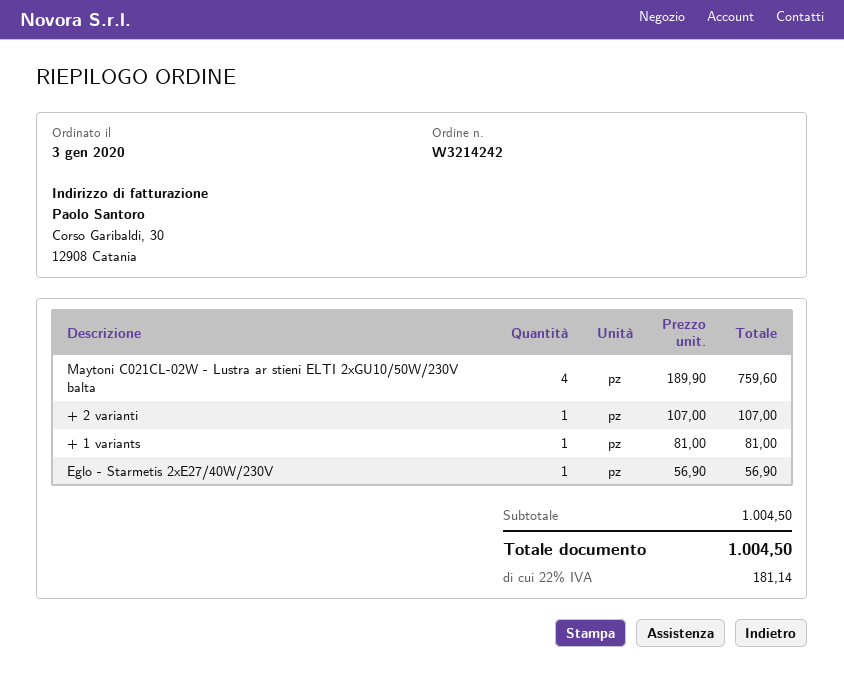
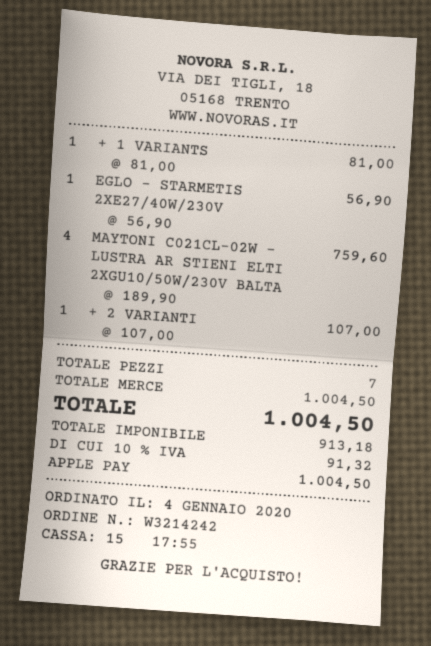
order date: 2020-01-03 -> 2020-01-04
tax: 22% = 181.14 -> 10% = 91.32

